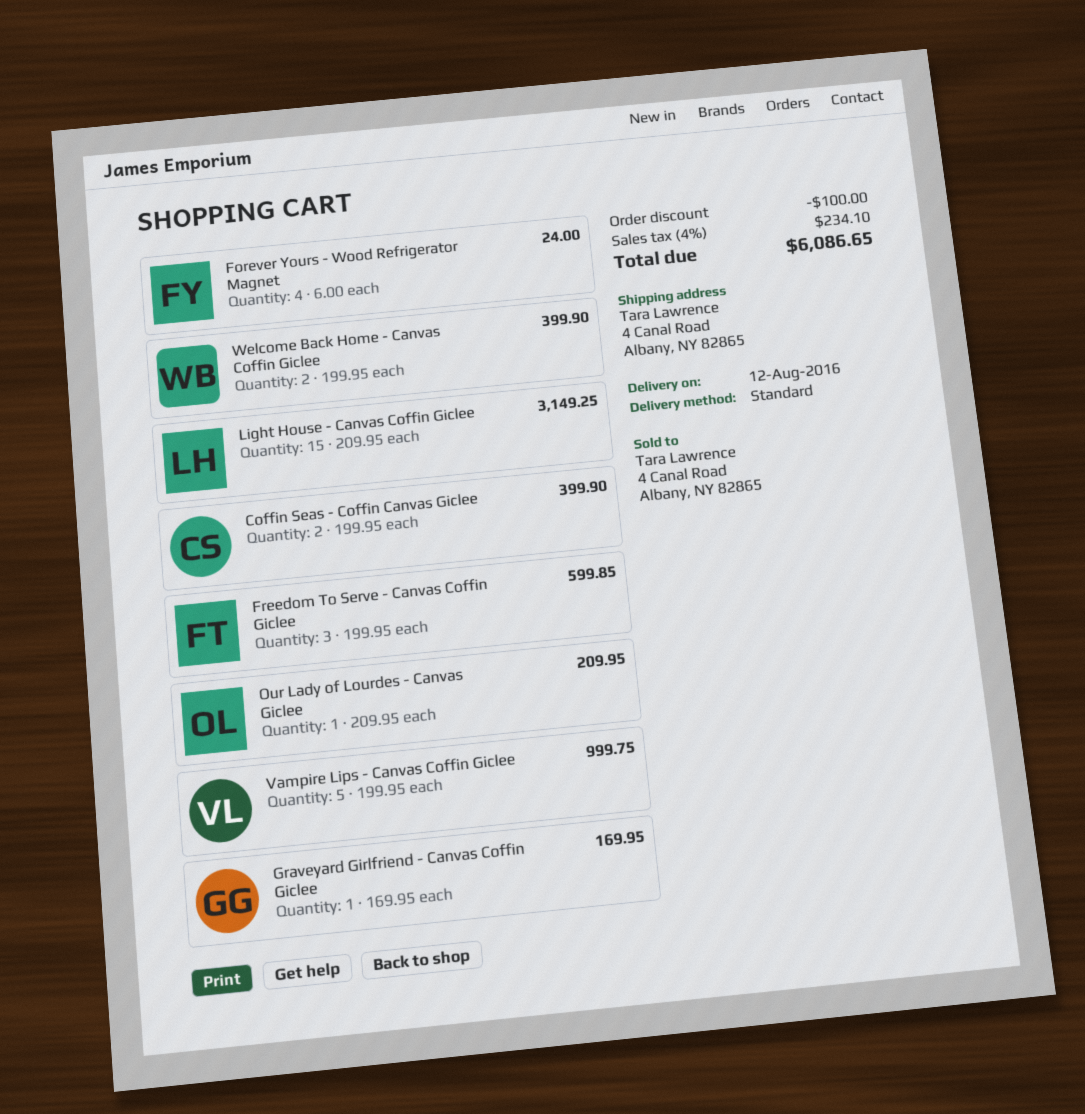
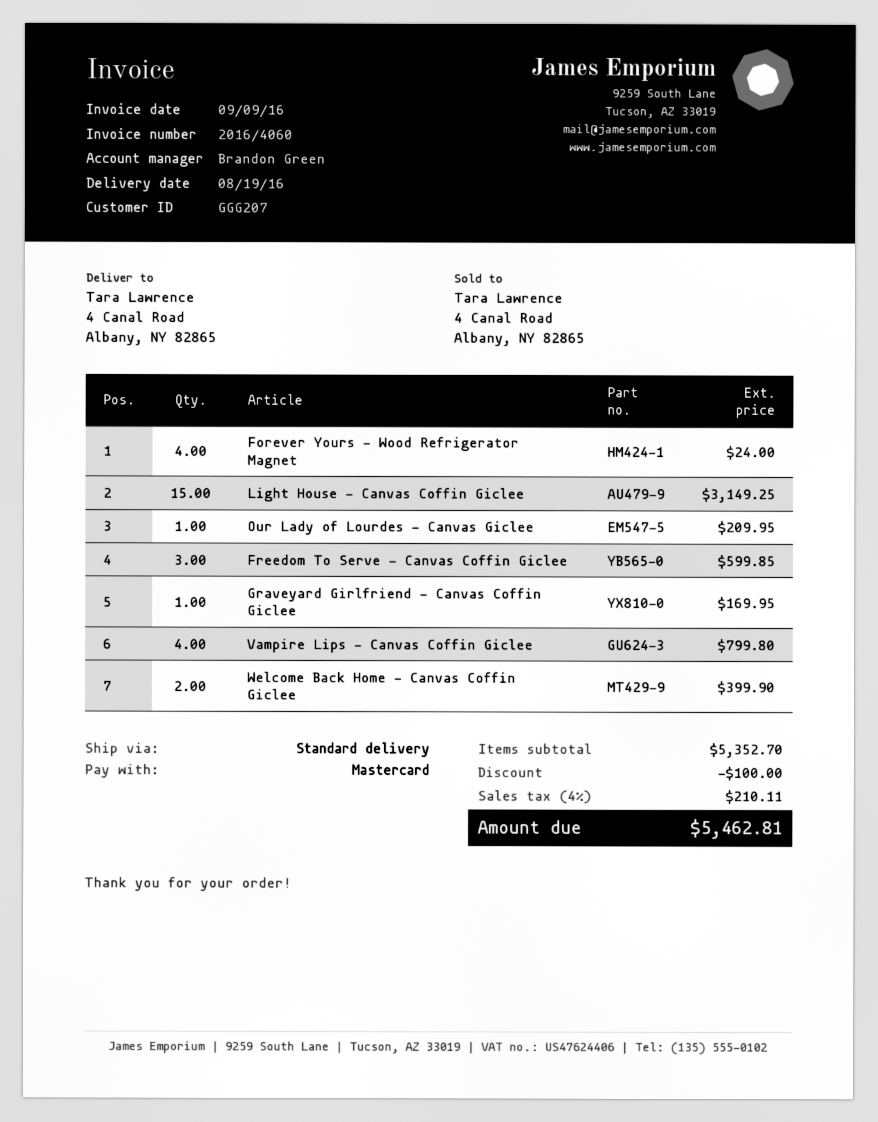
delivery date: 2016-08-12 -> 2016-08-19
Coffin Seas - Coffin Canvas Giclee: 2 for 399.90 -> none
Vampire Lips - Canvas Coffin Giclee: 5 for 999.75 -> 4 for 799.80
tax: 4% = 234.10 -> 4% = 210.11
total: 6086.65 -> 5462.81

